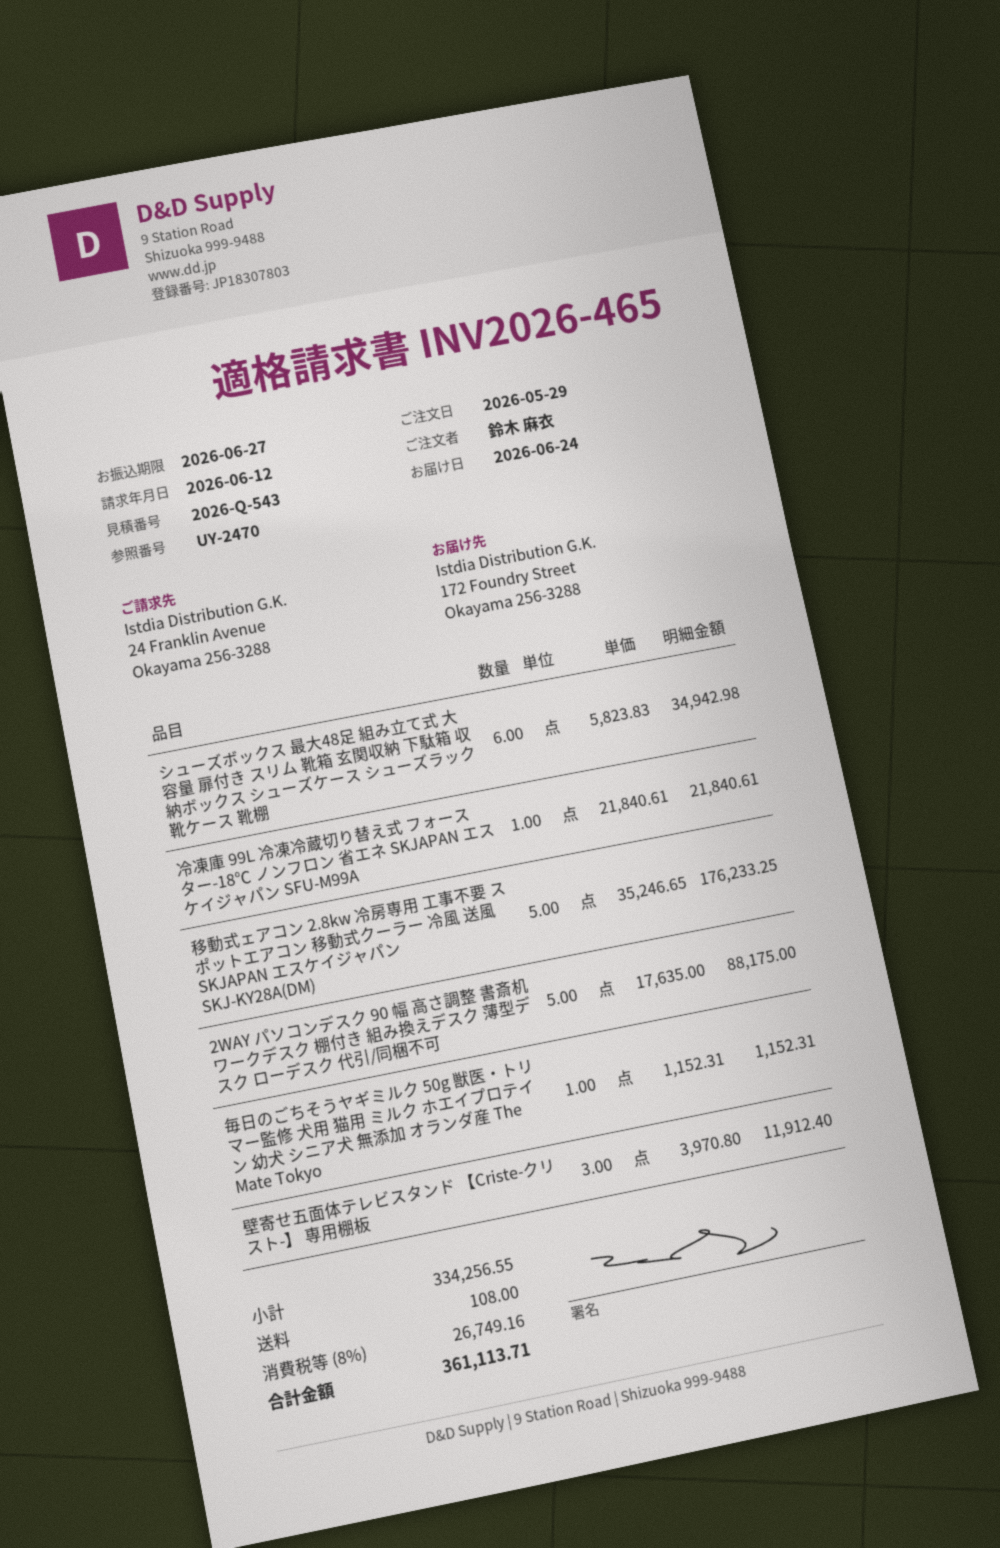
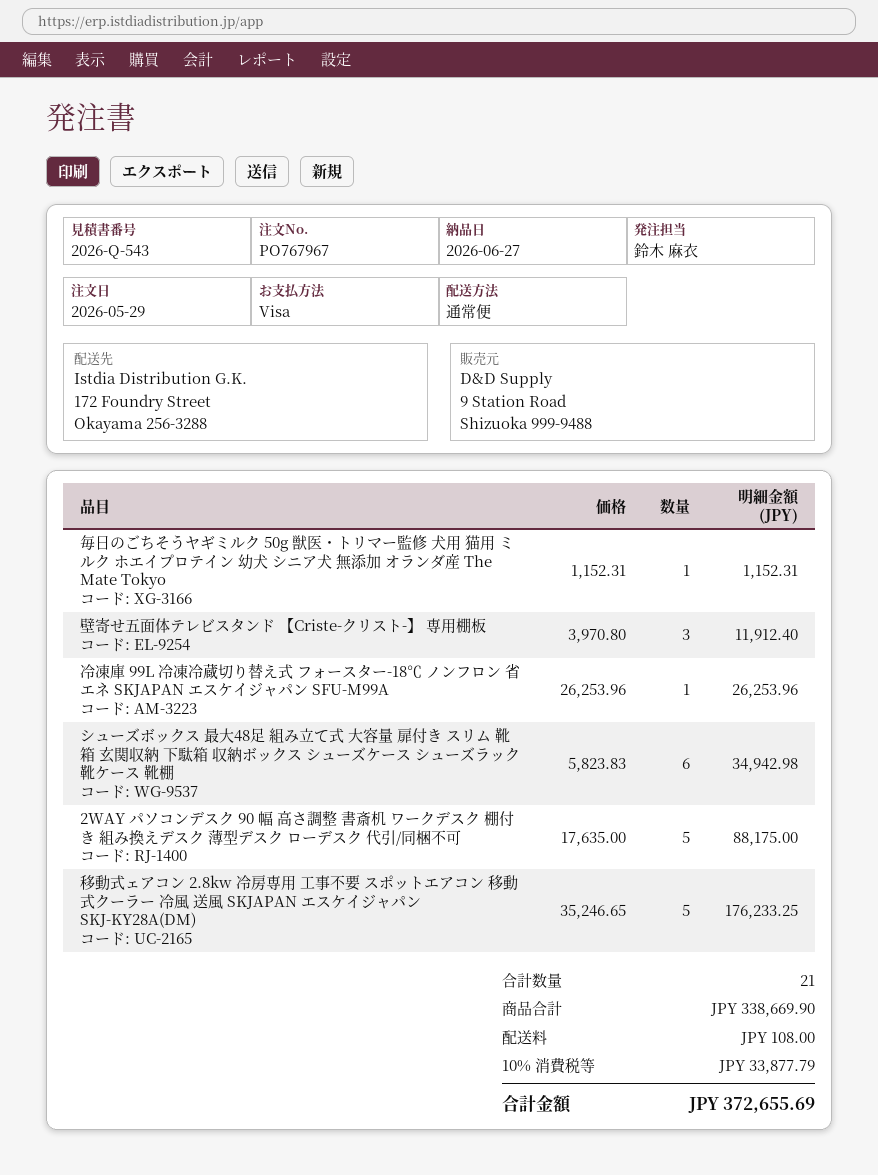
delivery date: 2026-06-24 -> 2026-06-27
冷凍庫 99L 冷凍冷蔵切り替え式 フォースター-18℃ ノンフロン 省エネ SKJAPAN エスケイジャパン SFU-M99A: 1 x 21840.61 = 21840.61 -> 1 x 26253.96 = 26253.96
subtotal: 334256.55 -> 338669.90
tax: 8% = 26749.16 -> 10% = 33877.79
total: 361113.71 -> 372655.69

